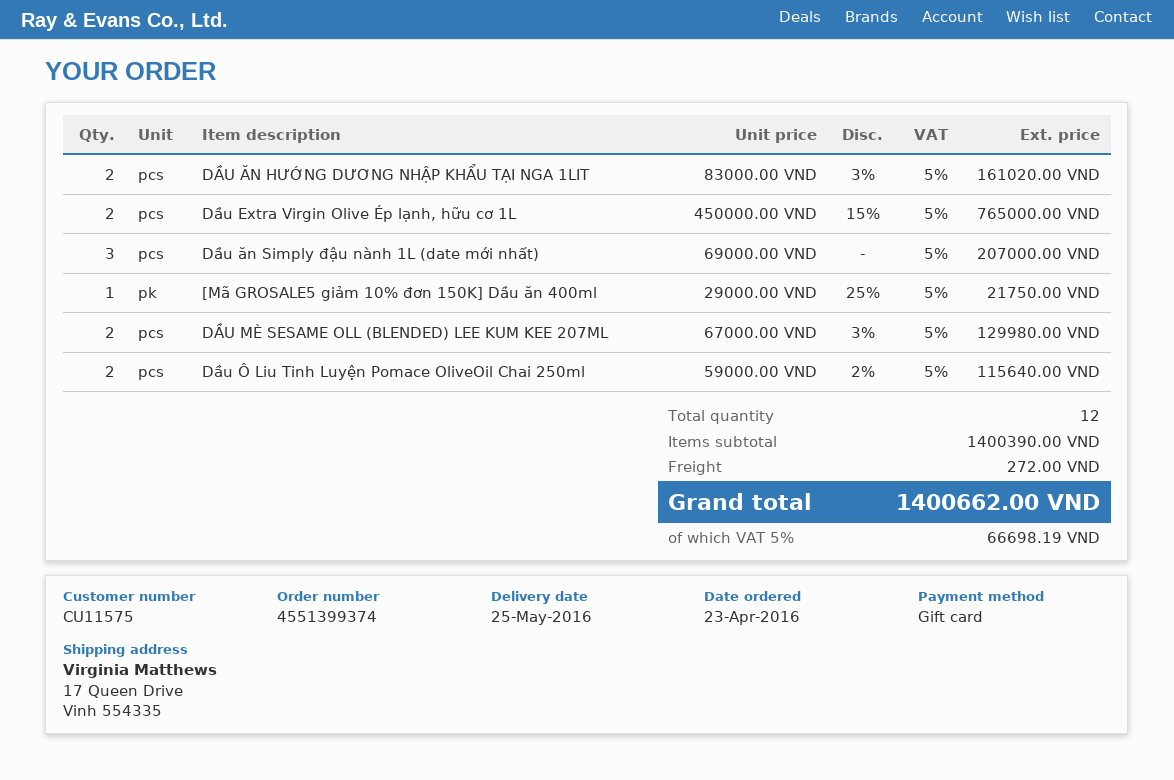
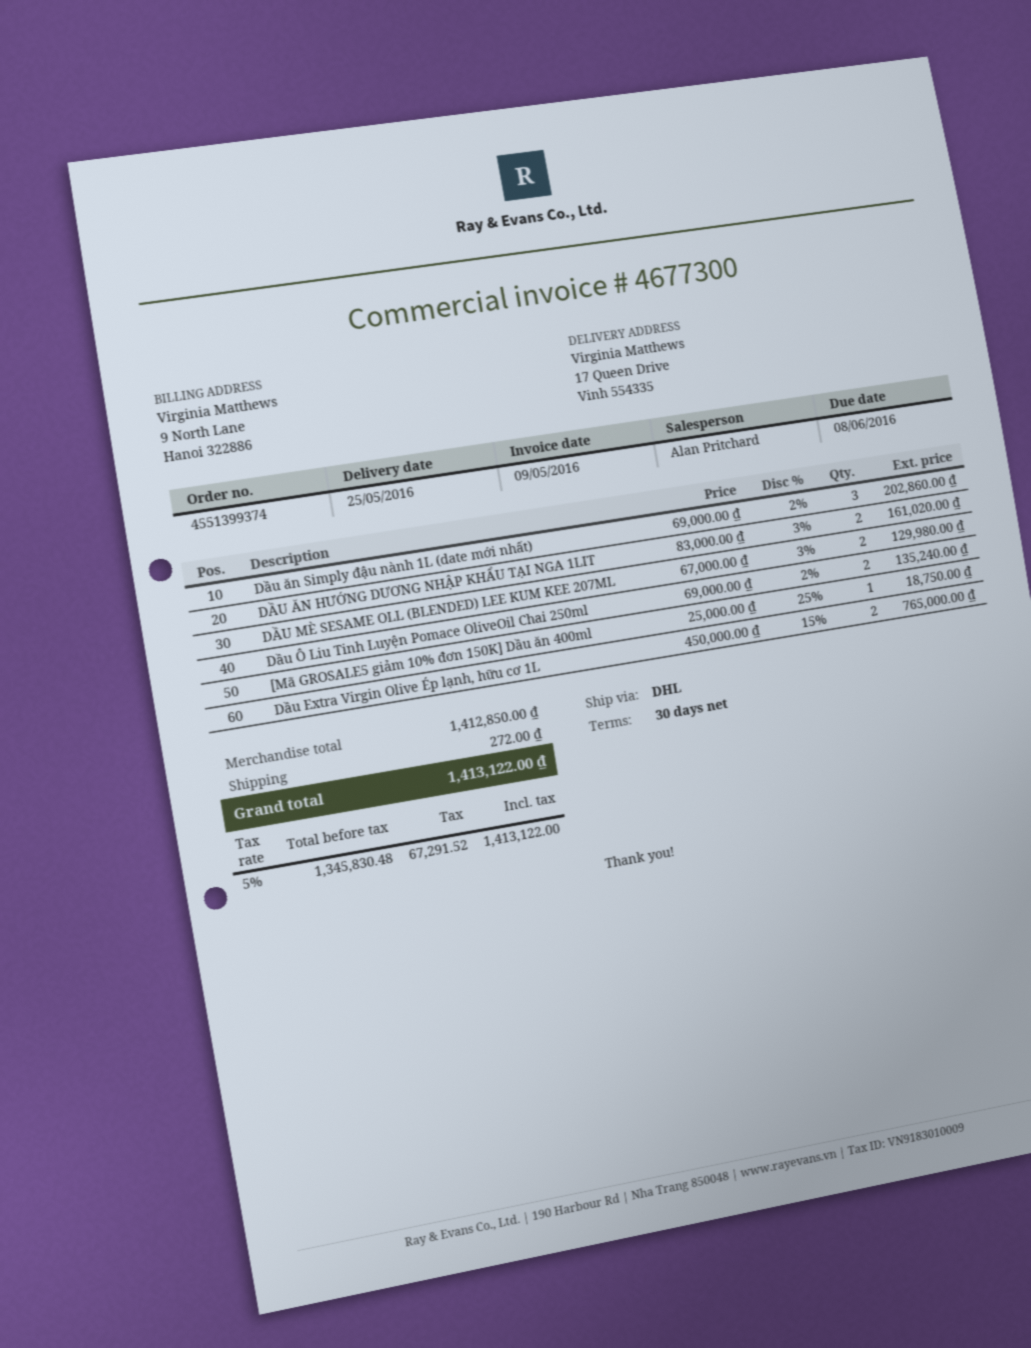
Dầu ăn Simply đậu nành 1L (date mới nhất): 3 x 69000.00 = 207000.00 -> 3 x 69000.00 - 2% = 202860.00
[Mã GROSALE5 giảm 10% đơn 150K] Dầu ăn 400ml: 1 x 29000.00 - 25% = 21750.00 -> 1 x 25000.00 - 25% = 18750.00
Dầu Ô Liu Tinh Luyện Pomace OliveOil Chai 250ml: 2 x 59000.00 - 2% = 115640.00 -> 2 x 69000.00 - 2% = 135240.00
subtotal: 1400390.00 -> 1412850.00
tax: 5% = 66698.19 -> 5% = 67291.52
total: 1400662.00 -> 1413122.00

